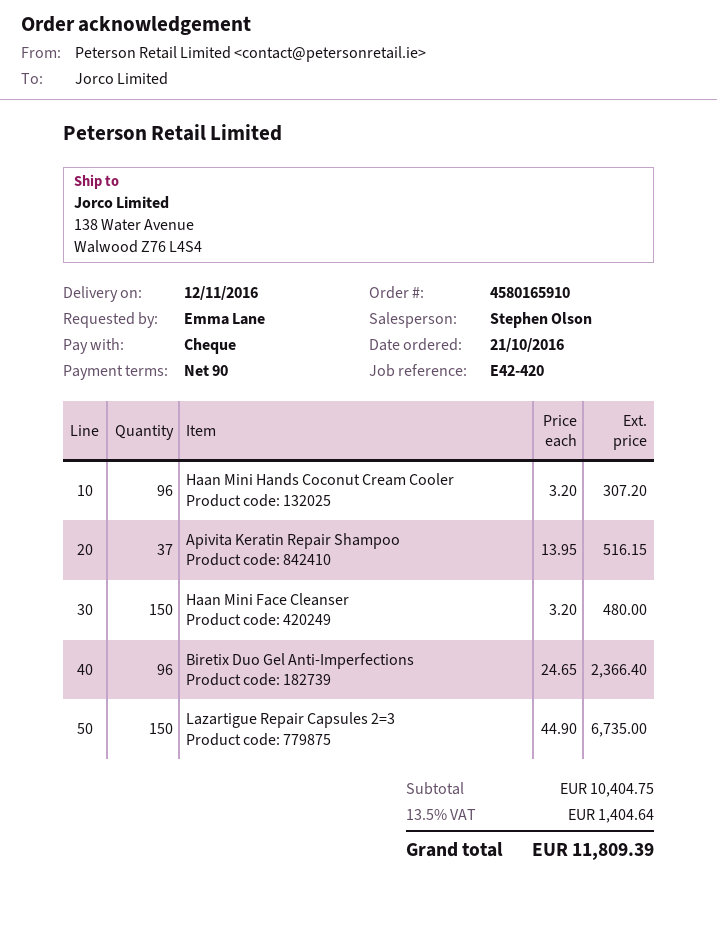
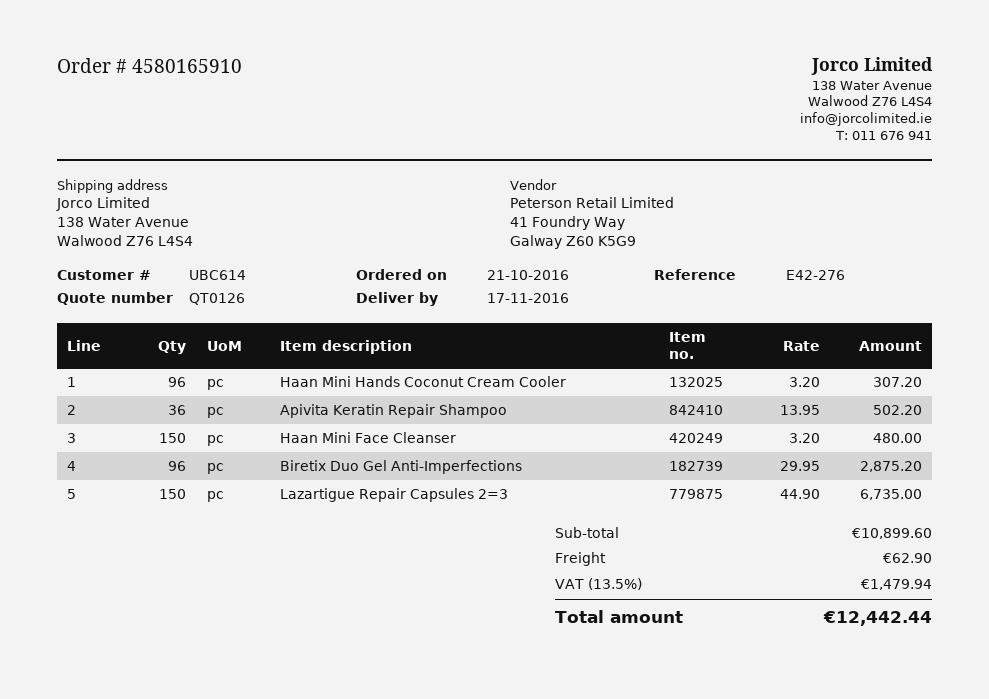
delivery date: 2016-11-12 -> 2016-11-17
reference: E42-420 -> E42-276
Apivita Keratin Repair Shampoo: 37 x 13.95 = 516.15 -> 36 x 13.95 = 502.20
Biretix Duo Gel Anti-Imperfections: 96 x 24.65 = 2366.40 -> 96 x 29.95 = 2875.20
subtotal: 10404.75 -> 10899.60
shipping: none -> 62.90
tax: 13.5% = 1404.64 -> 13.5% = 1479.94
total: 11809.39 -> 12442.44

